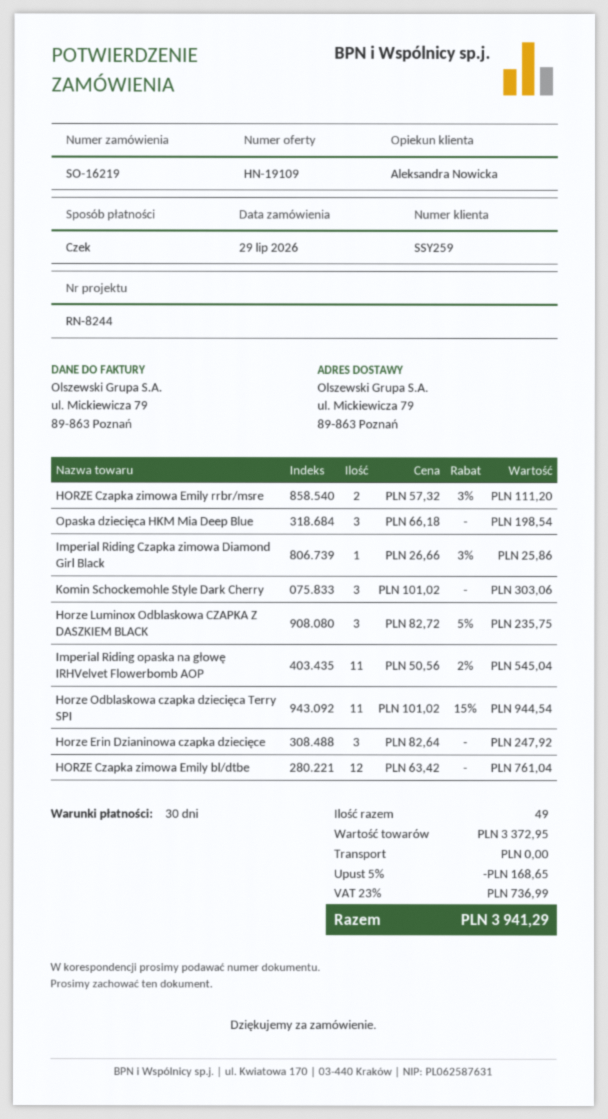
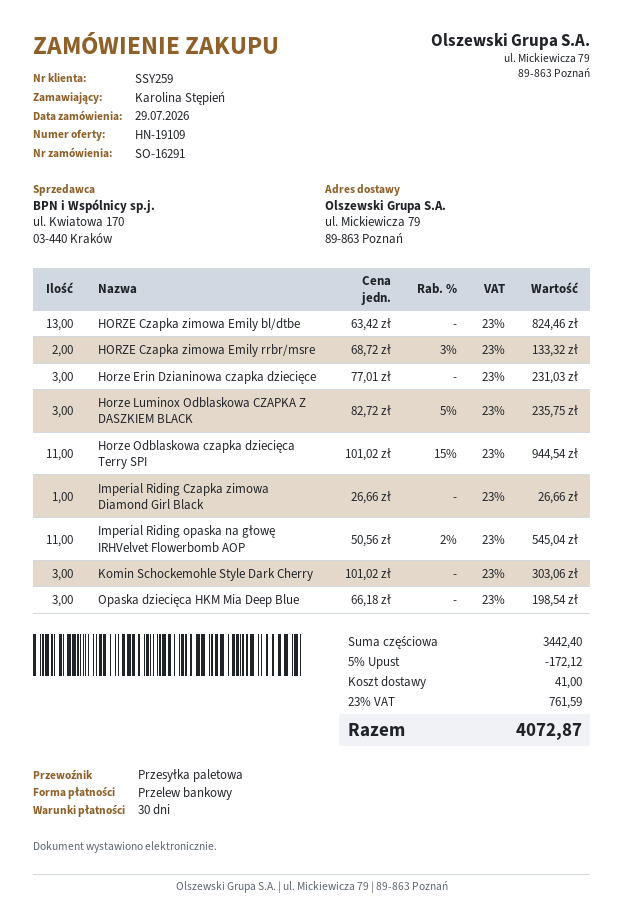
order number: SO-16219 -> SO-16291
payment method: cheque -> bank transfer
HORZE Czapka zimowa Emily rrbr/msre: 2 x 57.32 - 3% = 111.20 -> 2 x 68.72 - 3% = 133.32
Imperial Riding Czapka zimowa Diamond Girl Black: 1 x 26.66 - 3% = 25.86 -> 1 x 26.66 = 26.66
Horze Erin Dzianinowa czapka dziecięce: 3 x 82.64 = 247.92 -> 3 x 77.01 = 231.03
HORZE Czapka zimowa Emily bl/dtbe: 12 x 63.42 = 761.04 -> 13 x 63.42 = 824.46
subtotal: 3372.95 -> 3442.40
discount: 5% = 168.65 -> 5% = 172.12
shipping: 0.00 -> 41.00
tax: 23% = 736.99 -> 23% = 761.59
total: 3941.29 -> 4072.87

